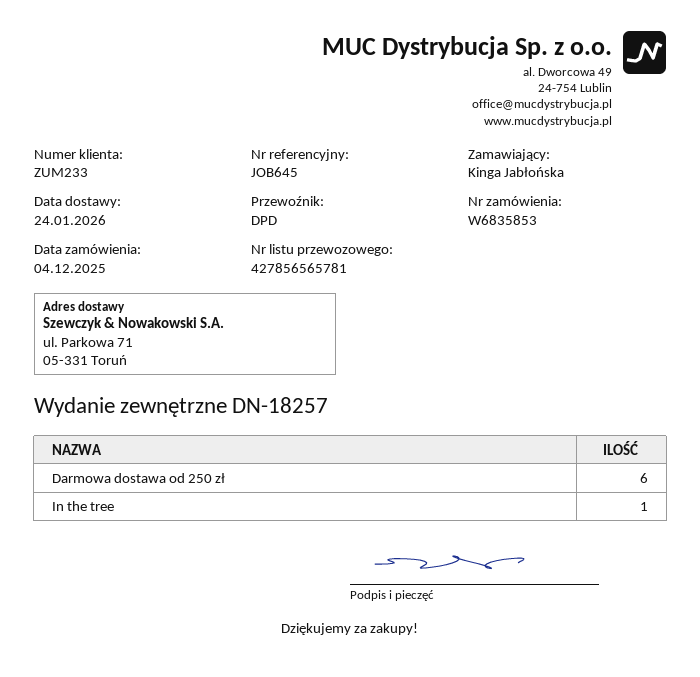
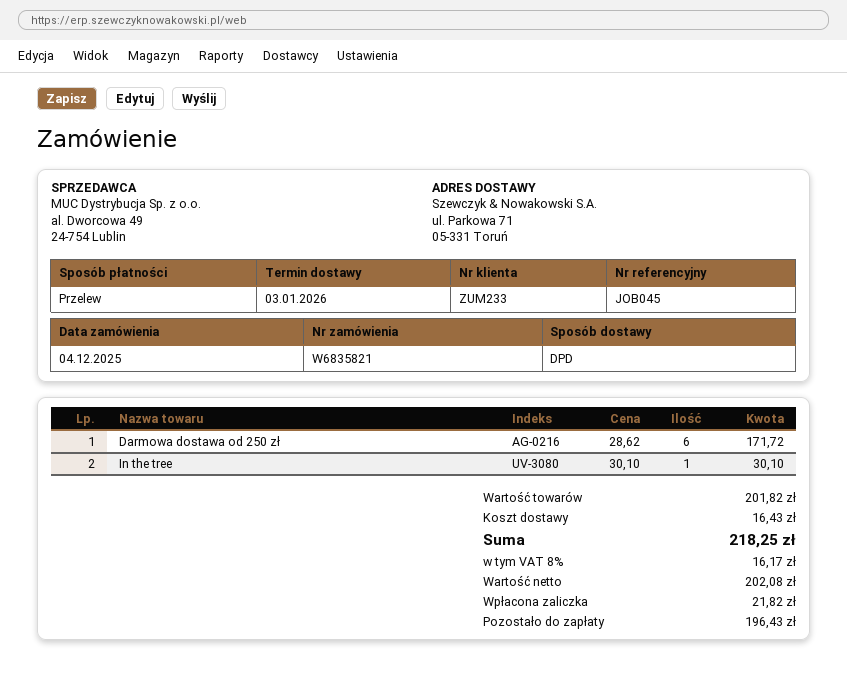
order number: W6835853 -> W6835821
delivery date: 2026-01-24 -> 2026-01-03
reference: JOB645 -> JOB045

